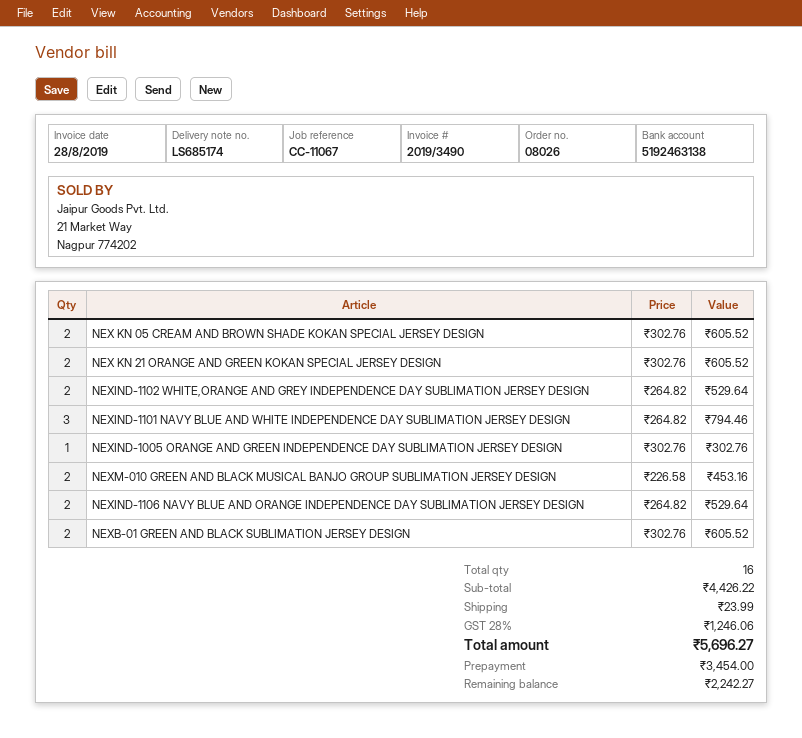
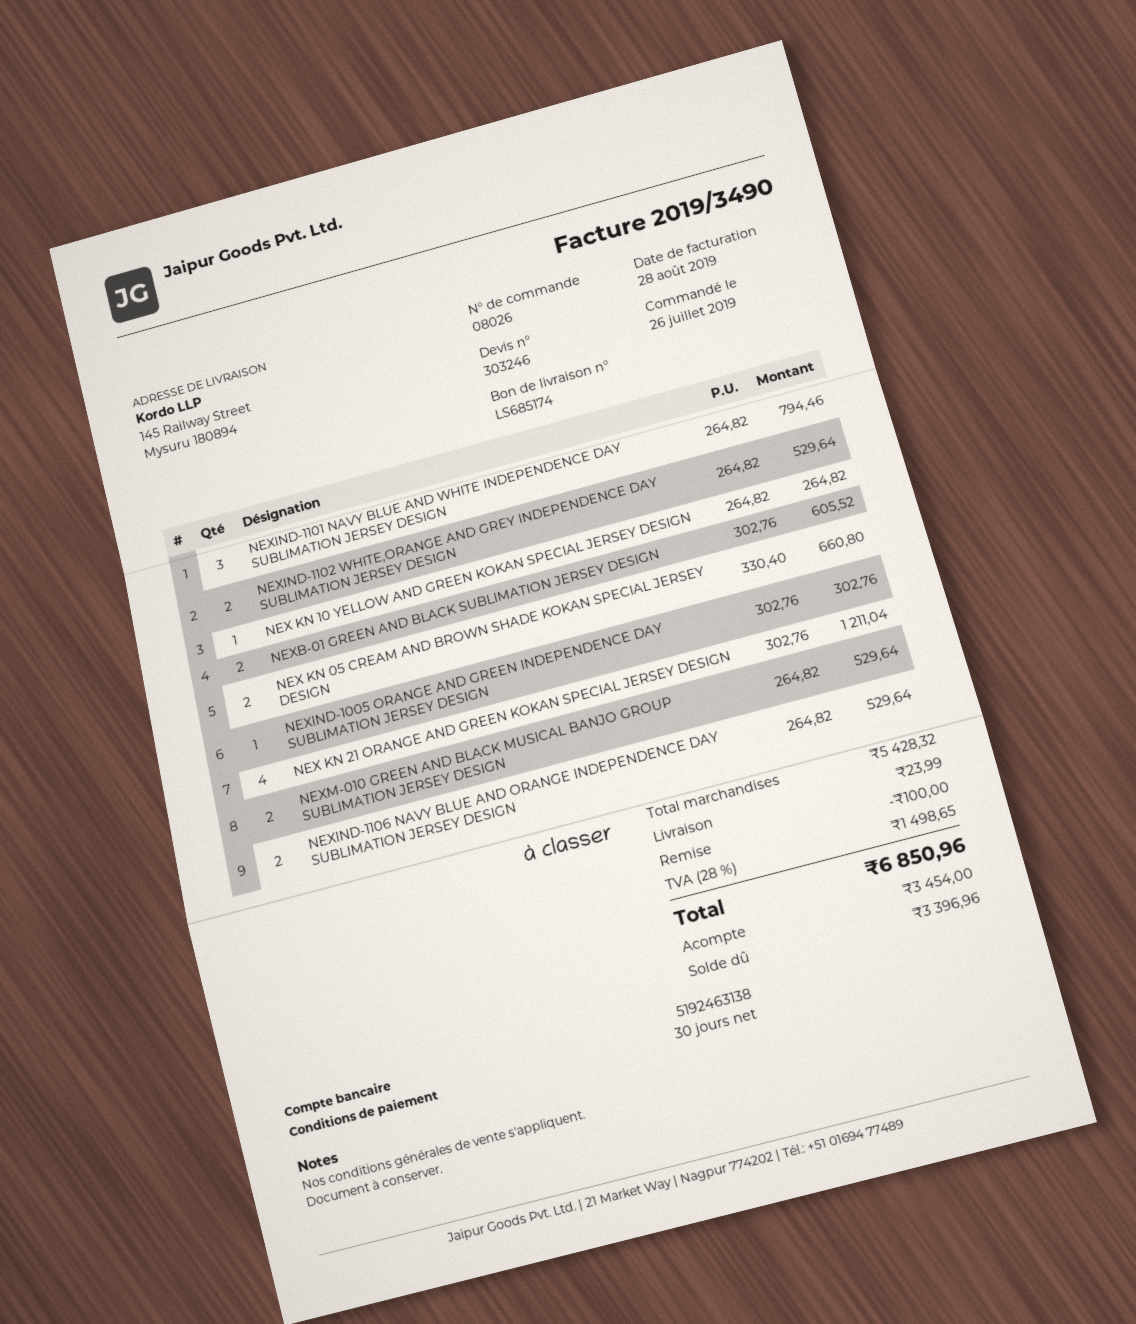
NEX KN 05 CREAM AND BROWN SHADE KOKAN SPECIAL JERSEY DESIGN: 2 x 302.76 = 605.52 -> 2 x 330.40 = 660.80
NEX KN 21 ORANGE AND GREEN KOKAN SPECIAL JERSEY DESIGN: 2 x 302.76 = 605.52 -> 4 x 302.76 = 1211.04
NEXM-010 GREEN AND BLACK MUSICAL BANJO GROUP SUBLIMATION JERSEY DESIGN: 2 x 226.58 = 453.16 -> 2 x 264.82 = 529.64
NEX KN 10 YELLOW AND GREEN KOKAN SPECIAL JERSEY DESIGN: none -> 1 x 264.82 = 264.82
subtotal: 4426.22 -> 5428.32
discount: none -> 100.00
tax: 28% = 1246.06 -> 28% = 1498.65
total: 5696.27 -> 6850.96
balance: 2242.27 -> 3396.96

